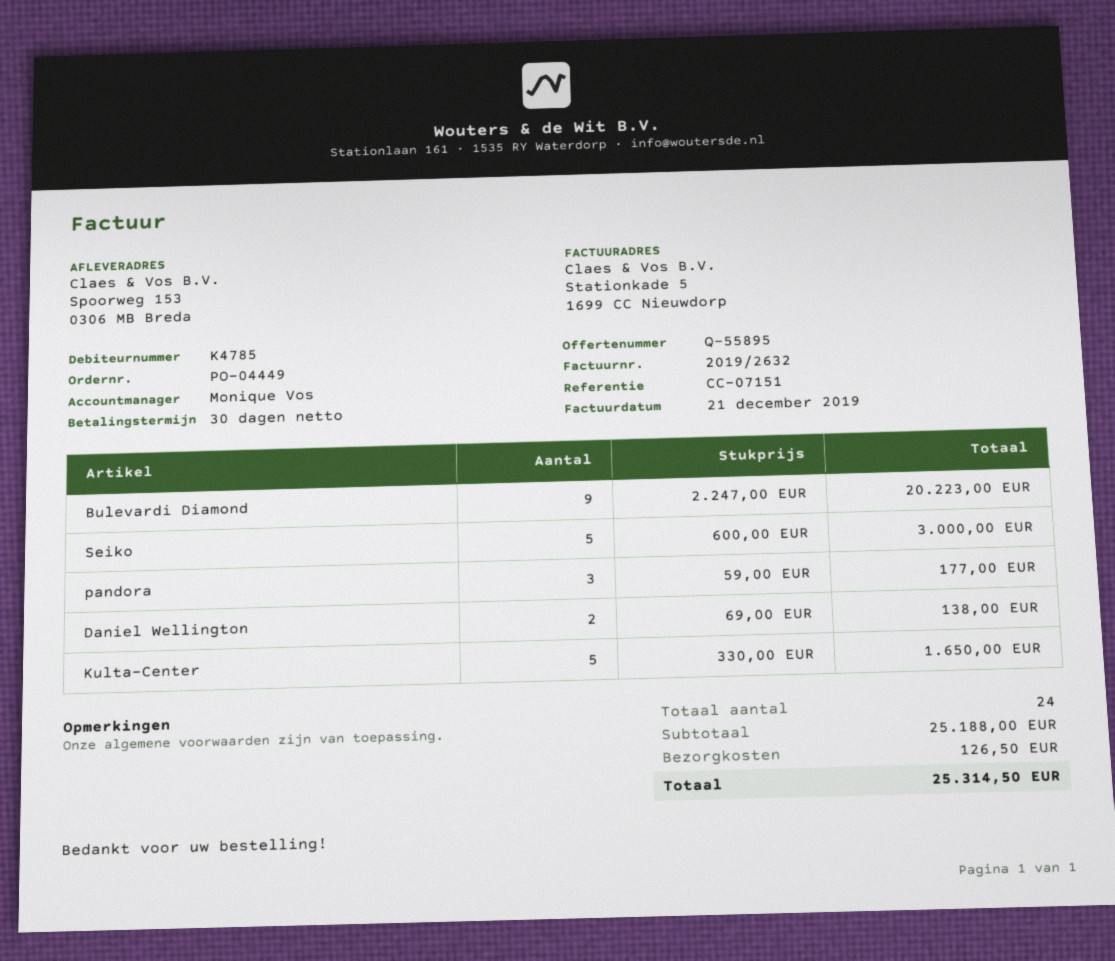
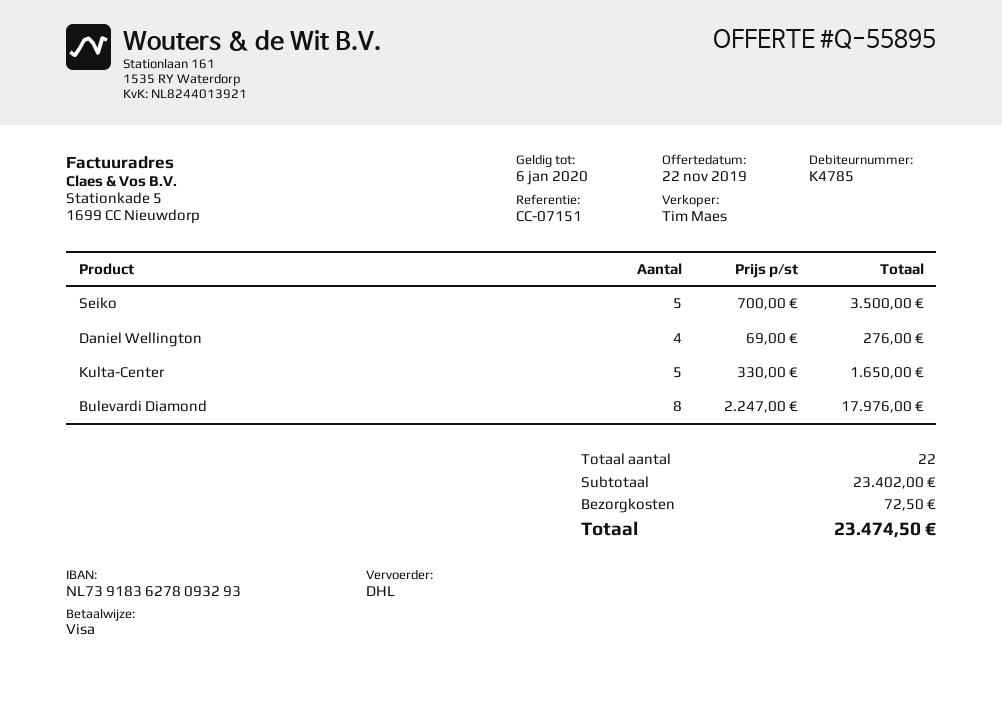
sales rep: Monique Vos -> Tim Maes
Bulevardi Diamond: 9 x 2247.00 = 20223.00 -> 8 x 2247.00 = 17976.00
Seiko: 5 x 600.00 = 3000.00 -> 5 x 700.00 = 3500.00
pandora: 3 x 59.00 = 177.00 -> none
Daniel Wellington: 2 x 69.00 = 138.00 -> 4 x 69.00 = 276.00
total quantity: 24 -> 22
subtotal: 25188.00 -> 23402.00
shipping: 126.50 -> 72.50
total: 25314.50 -> 23474.50

